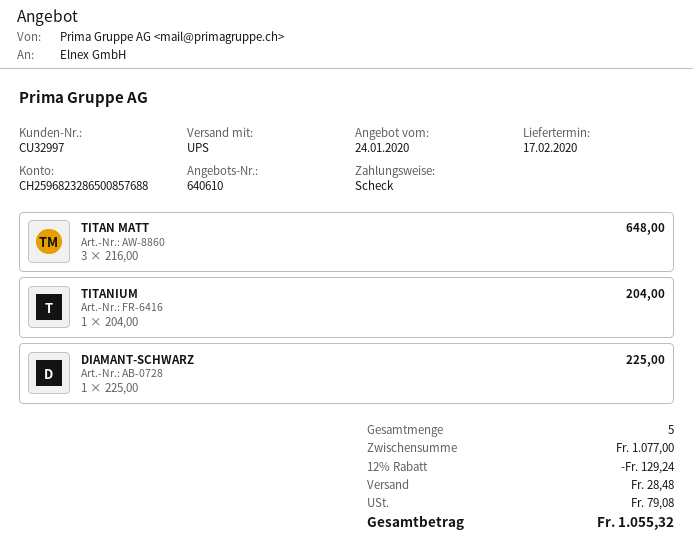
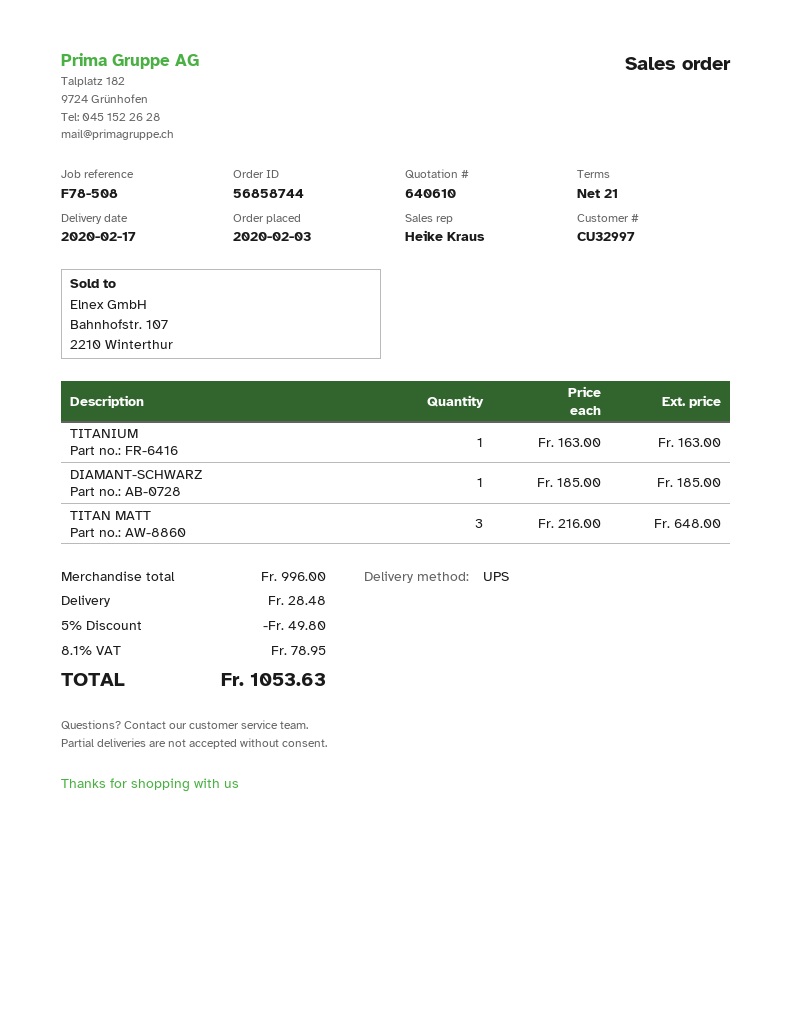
TITANIUM: 1 x 204.00 = 204.00 -> 1 x 163.00 = 163.00
DIAMANT-SCHWARZ: 1 x 225.00 = 225.00 -> 1 x 185.00 = 185.00
subtotal: 1077.00 -> 996.00
discount: 12% = 129.24 -> 5% = 49.80
tax: 79.08 -> 78.95
total: 1055.32 -> 1053.63

